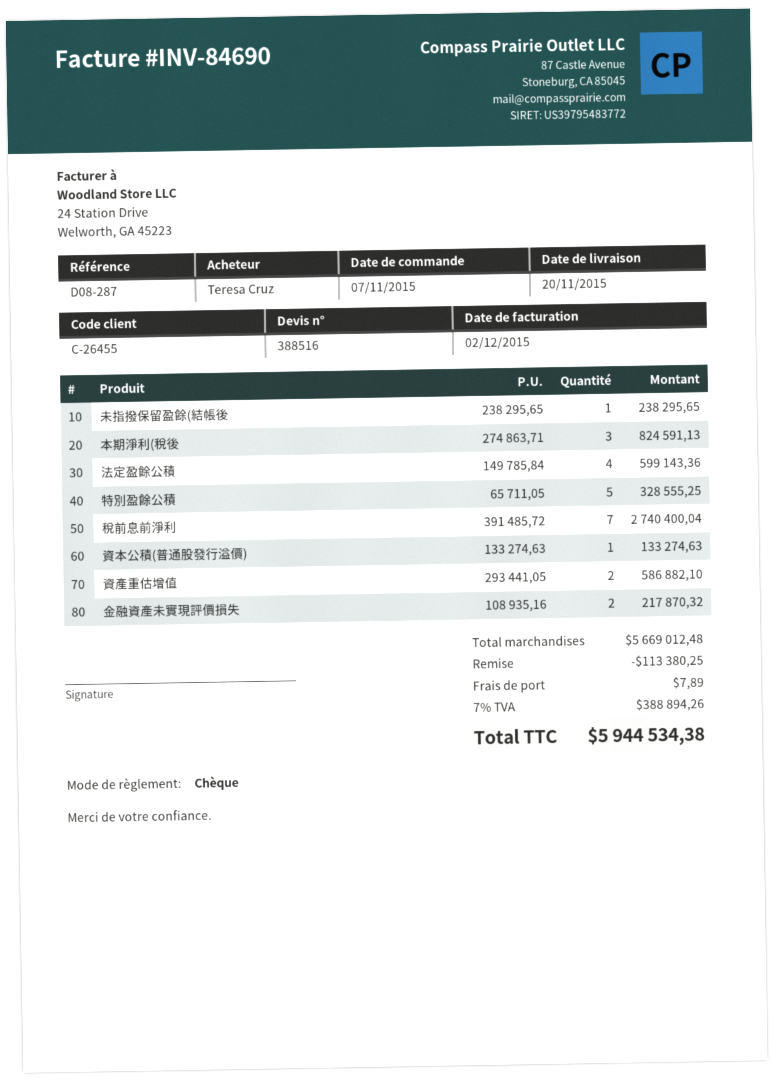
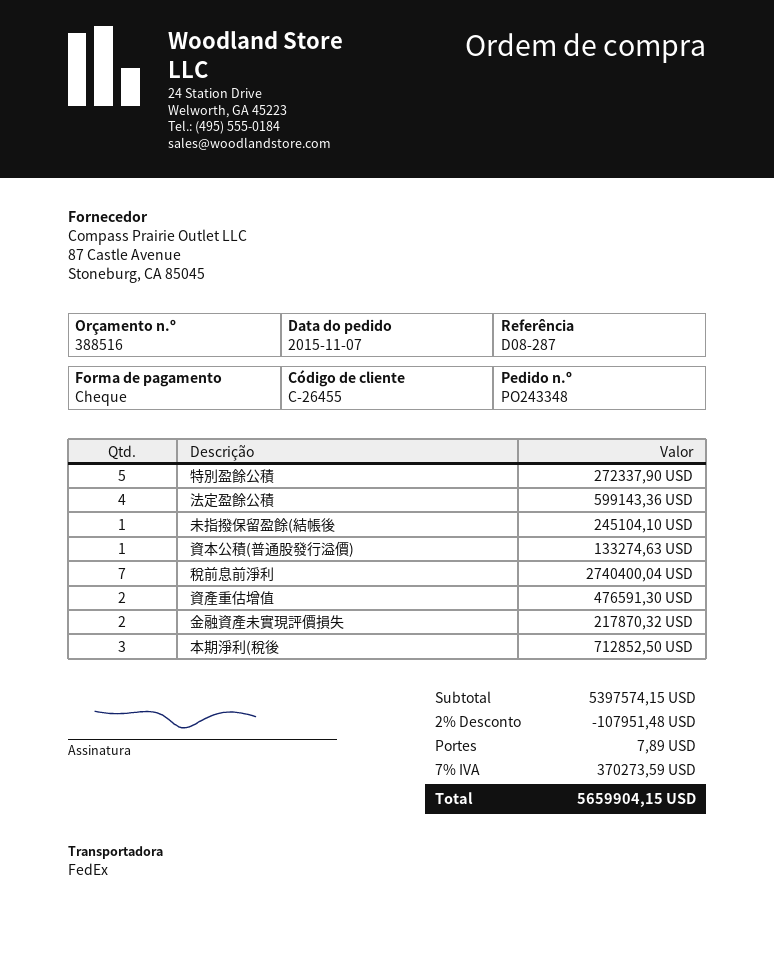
未指撥保留盈餘(結帳後: 1 for 238295.65 -> 1 for 245104.10
本期淨利(稅後: 3 for 824591.13 -> 3 for 712852.50
特別盈餘公積: 5 for 328555.25 -> 5 for 272337.90
資產重估增值: 2 for 586882.10 -> 2 for 476591.30
subtotal: 5669012.48 -> 5397574.15
discount: 113380.25 -> 107951.48
tax: 7% = 388894.26 -> 7% = 370273.59
total: 5944534.38 -> 5659904.15

